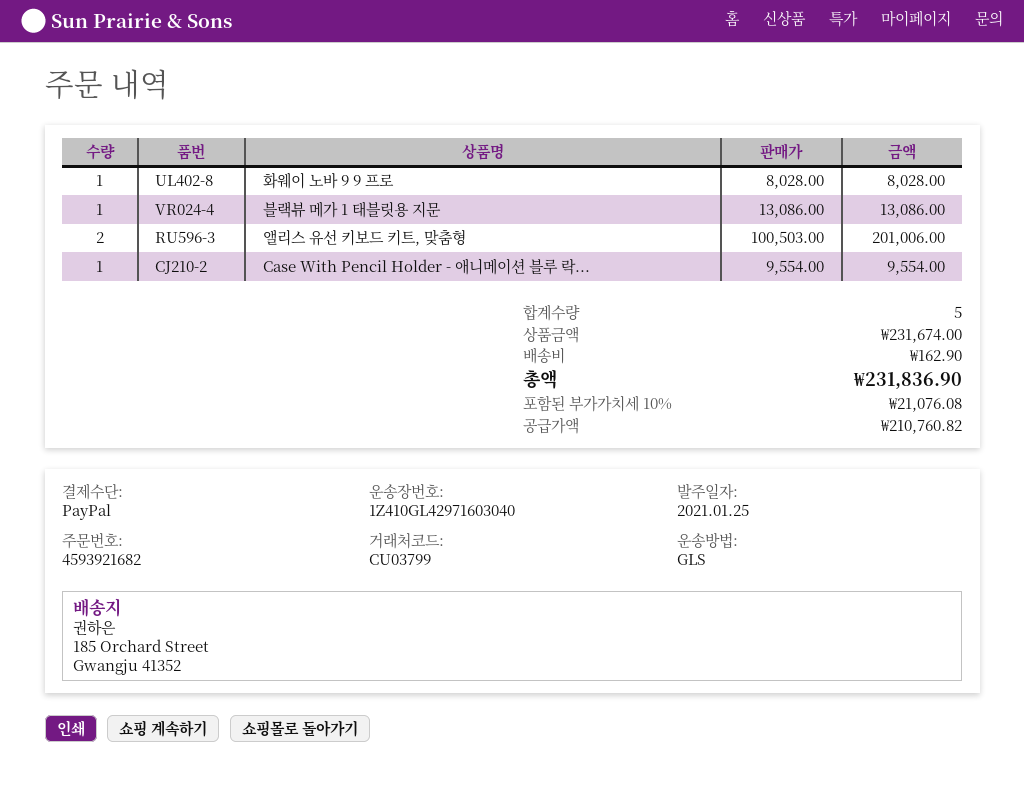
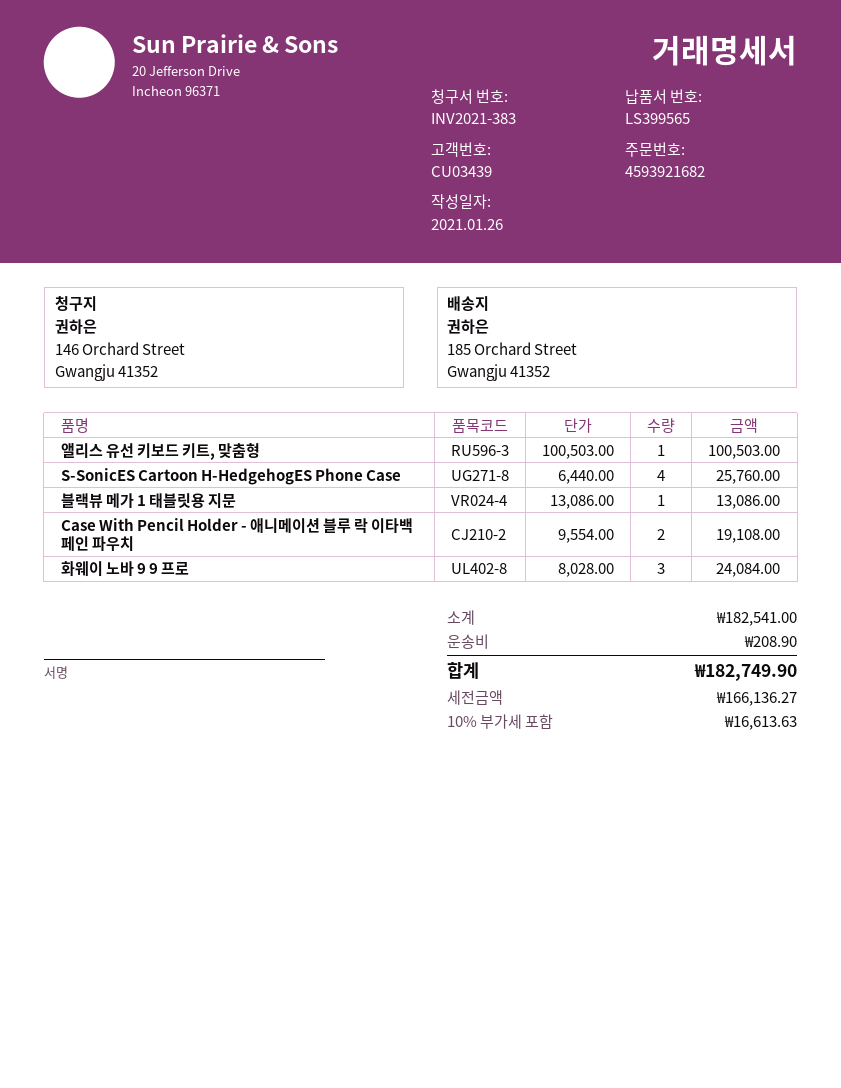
customer number: CU03799 -> CU03439
화웨이 노바 9 9 프로: 1 x 8028.00 = 8028.00 -> 3 x 8028.00 = 24084.00
앨리스 유선 키보드 키트, 맞춤형: 2 x 100503.00 = 201006.00 -> 1 x 100503.00 = 100503.00
Case With Pencil Holder - 애니메이션 블루 락...: 1 x 9554.00 = 9554.00 -> 2 x 9554.00 = 19108.00
S-SonicES Cartoon H-HedgehogES Phone Case: none -> 4 x 6440.00 = 25760.00
subtotal: 231674.00 -> 182541.00
shipping: 162.90 -> 208.90
net: 210760.82 -> 166136.27
tax: 10% = 21076.08 -> 10% = 16613.63
total: 231836.90 -> 182749.90

